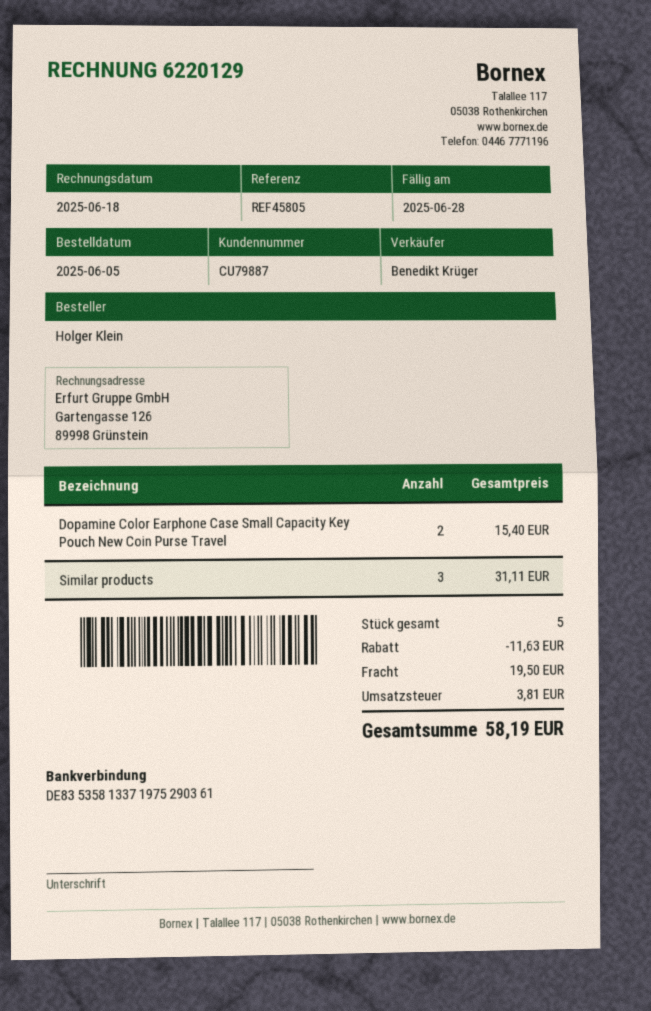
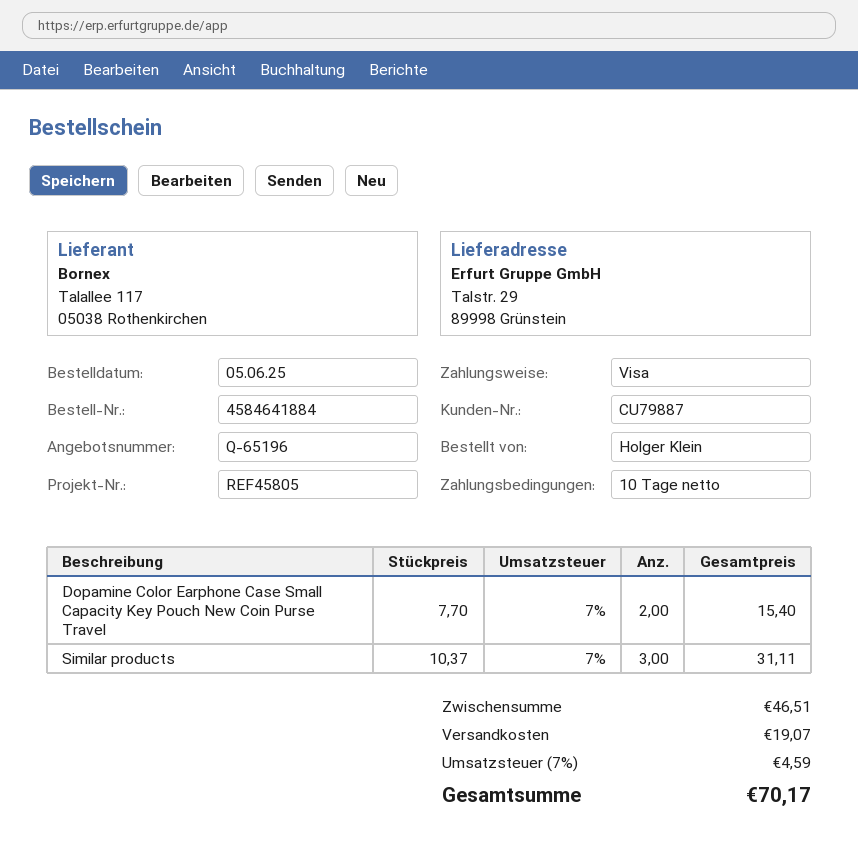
discount: 11.63 -> none
shipping: 19.50 -> 19.07
tax: 3.81 -> 4.59
total: 58.19 -> 70.17

